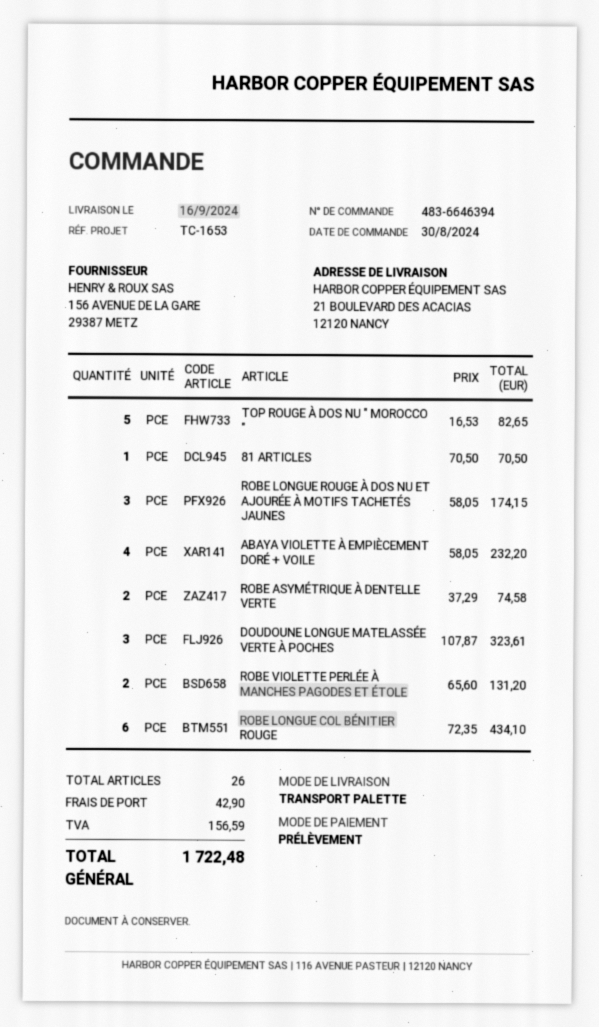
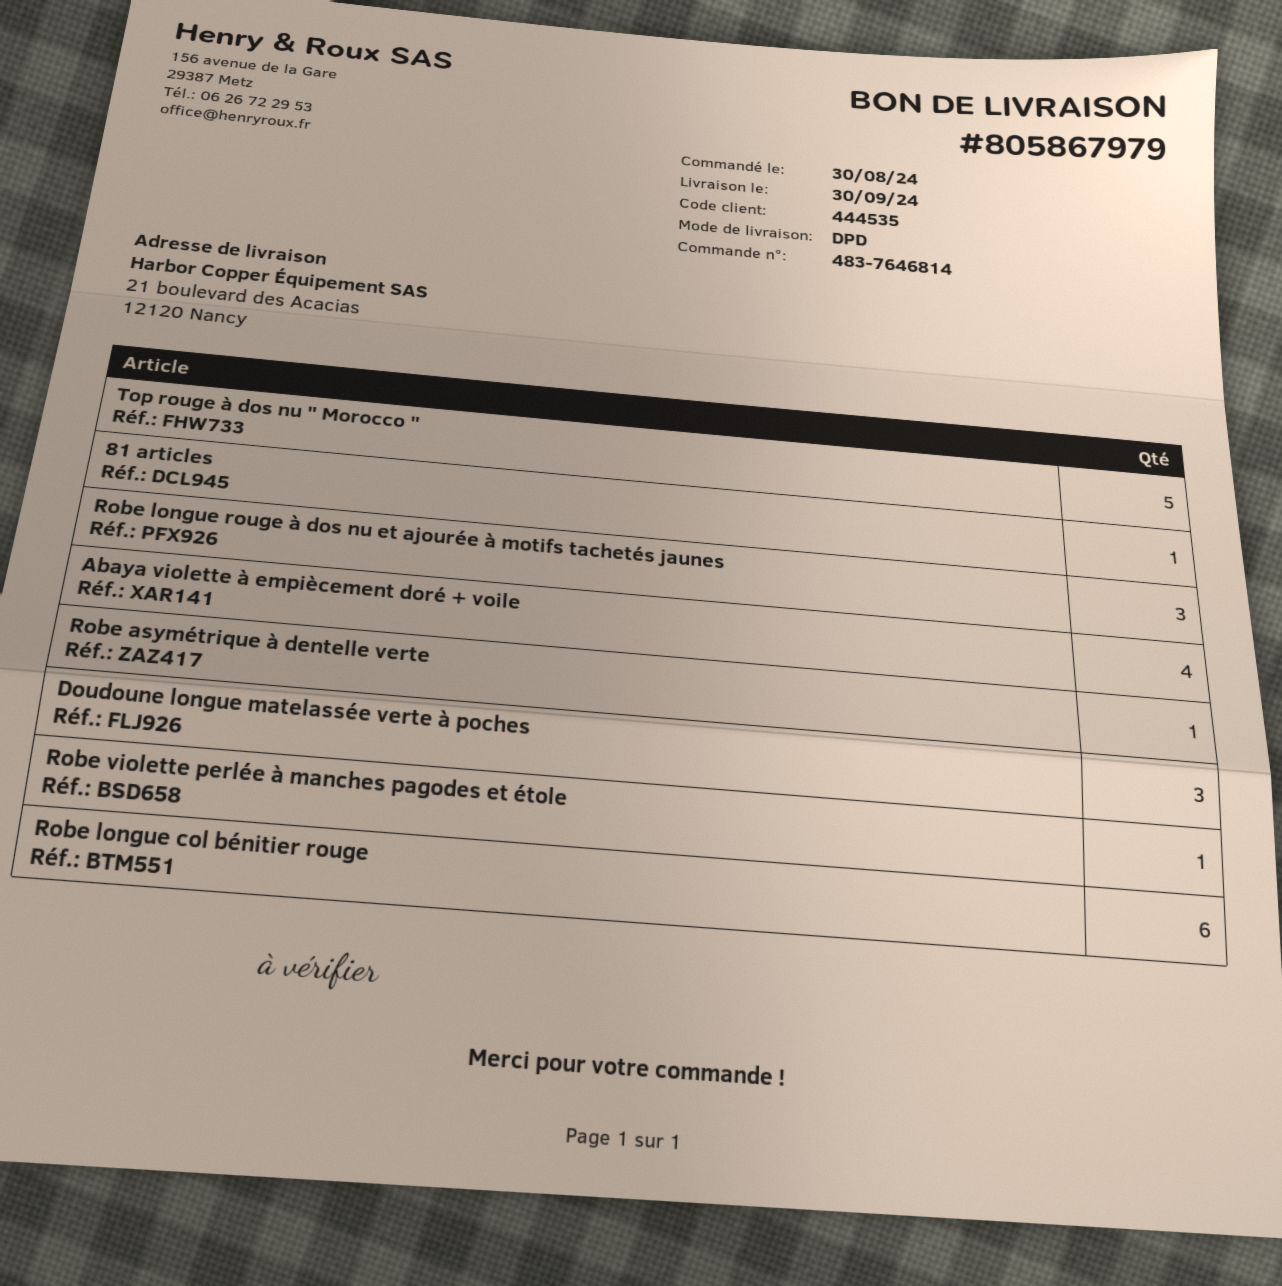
order number: 483-6646394 -> 483-7646814
delivery date: 2024-09-16 -> 2024-09-30
shipping method: pallet freight -> DPD
ROBE ASYMÉTRIQUE À DENTELLE VERTE: 2 -> 1
ROBE VIOLETTE PERLÉE À MANCHES PAGODES ET ÉTOLE: 2 -> 1

